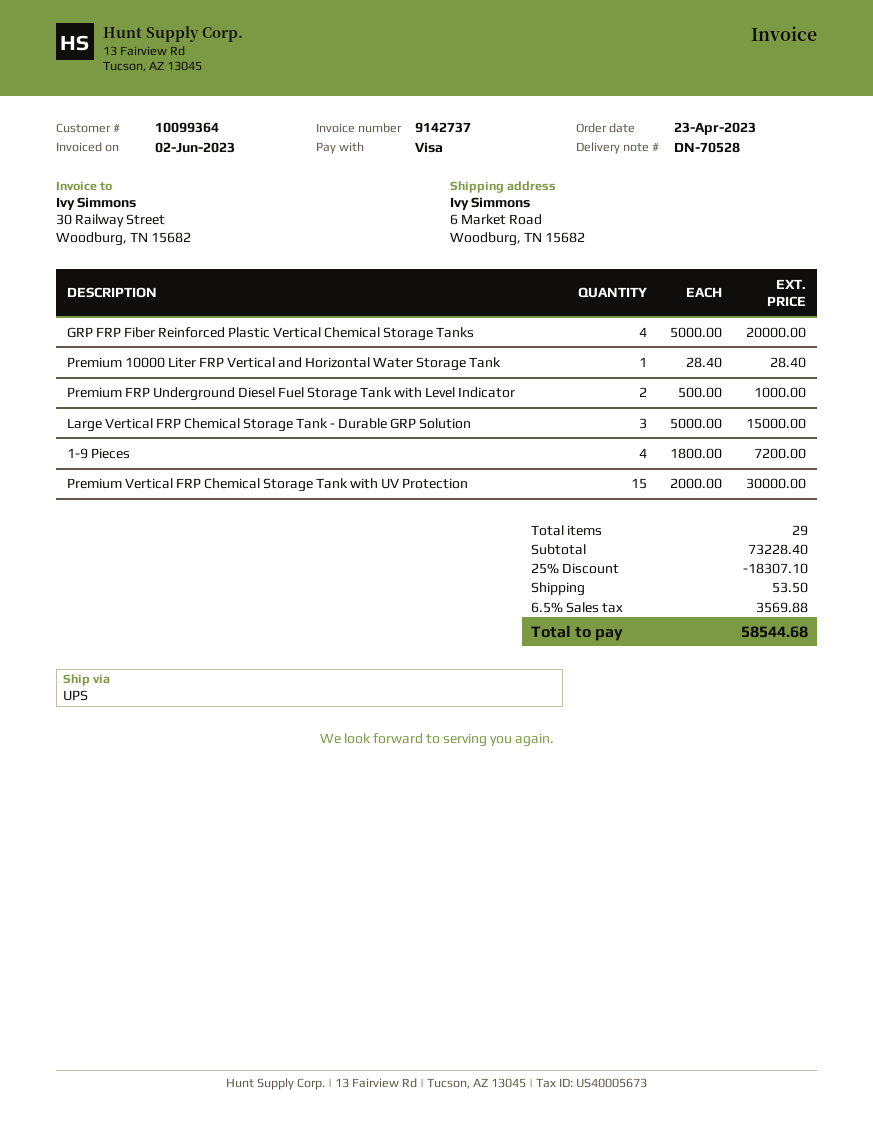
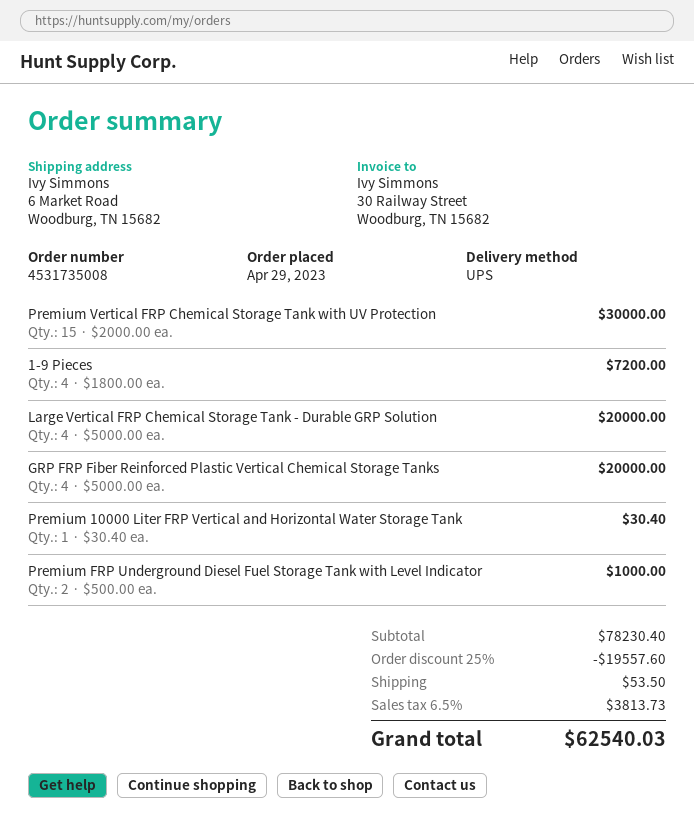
order date: 2023-04-23 -> 2023-04-29
Premium 10000 Liter FRP Vertical and Horizontal Water Storage Tank: 1 x 28.40 = 28.40 -> 1 x 30.40 = 30.40
Large Vertical FRP Chemical Storage Tank - Durable GRP Solution: 3 x 5000.00 = 15000.00 -> 4 x 5000.00 = 20000.00
subtotal: 73228.40 -> 78230.40
discount: 25% = 18307.10 -> 25% = 19557.60
tax: 6.5% = 3569.88 -> 6.5% = 3813.73
total: 58544.68 -> 62540.03

